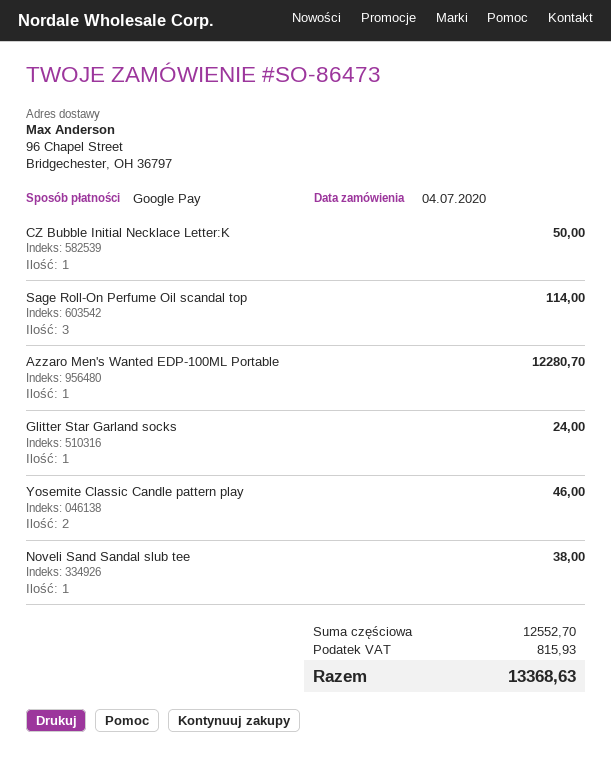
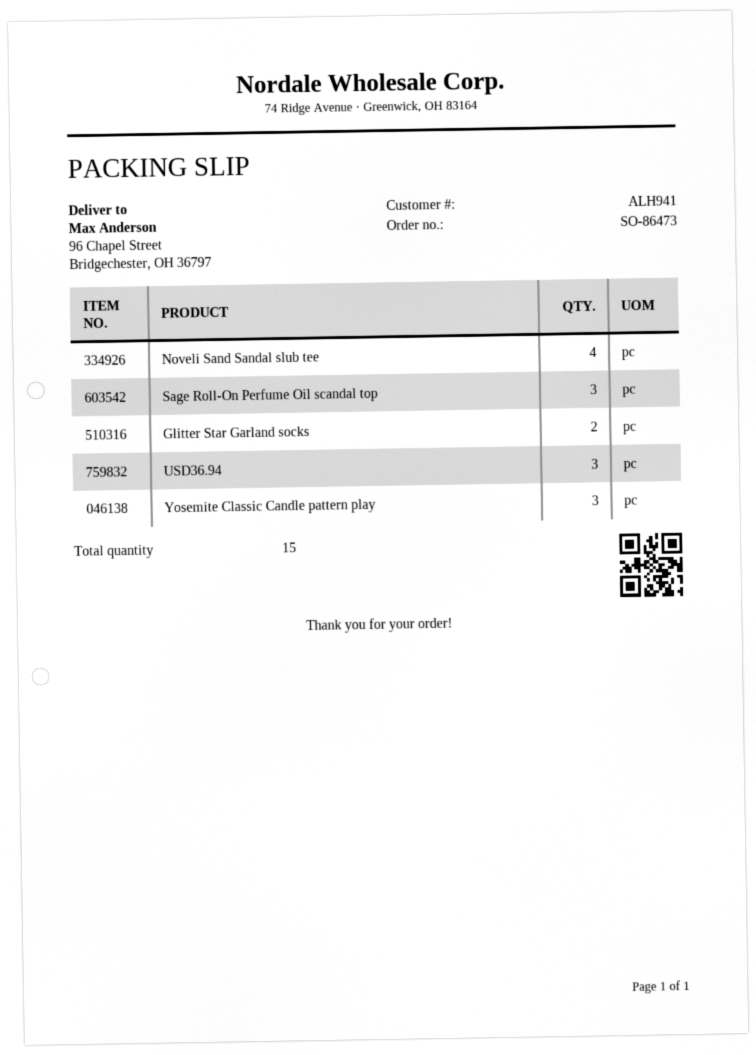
CZ Bubble Initial Necklace Letter:K: 1 -> none
Azzaro Men's Wanted EDP-100ML Portable: 1 -> none
Glitter Star Garland socks: 1 -> 2
Yosemite Classic Candle pattern play: 2 -> 3
Noveli Sand Sandal slub tee: 1 -> 4
USD36.94: none -> 3

